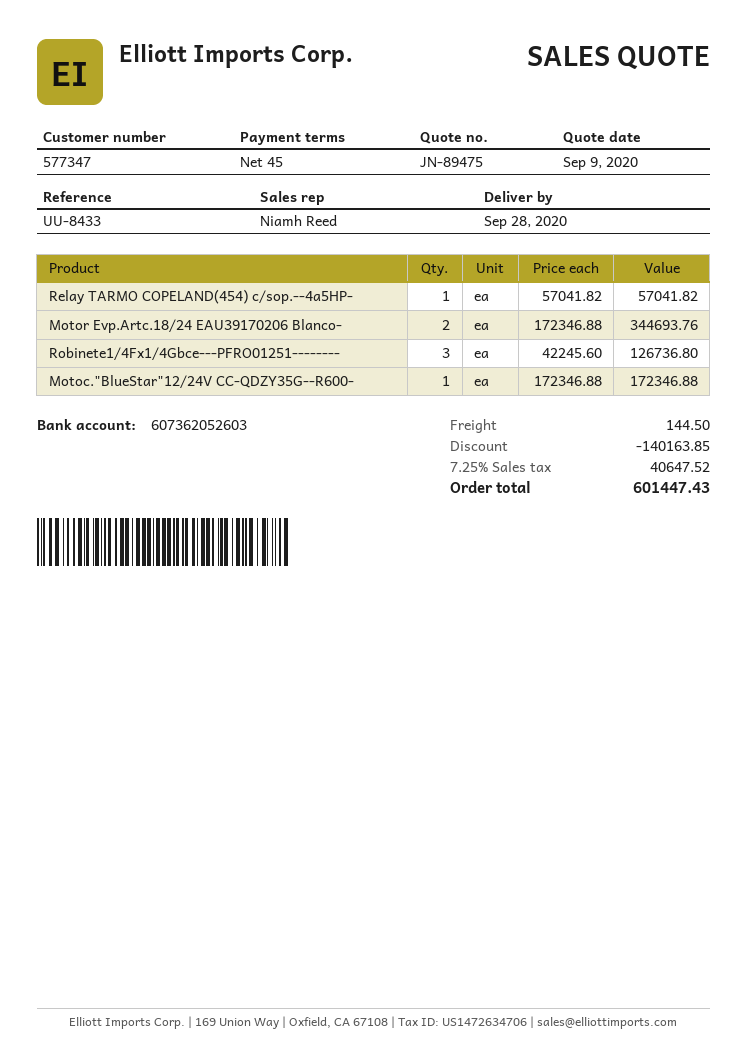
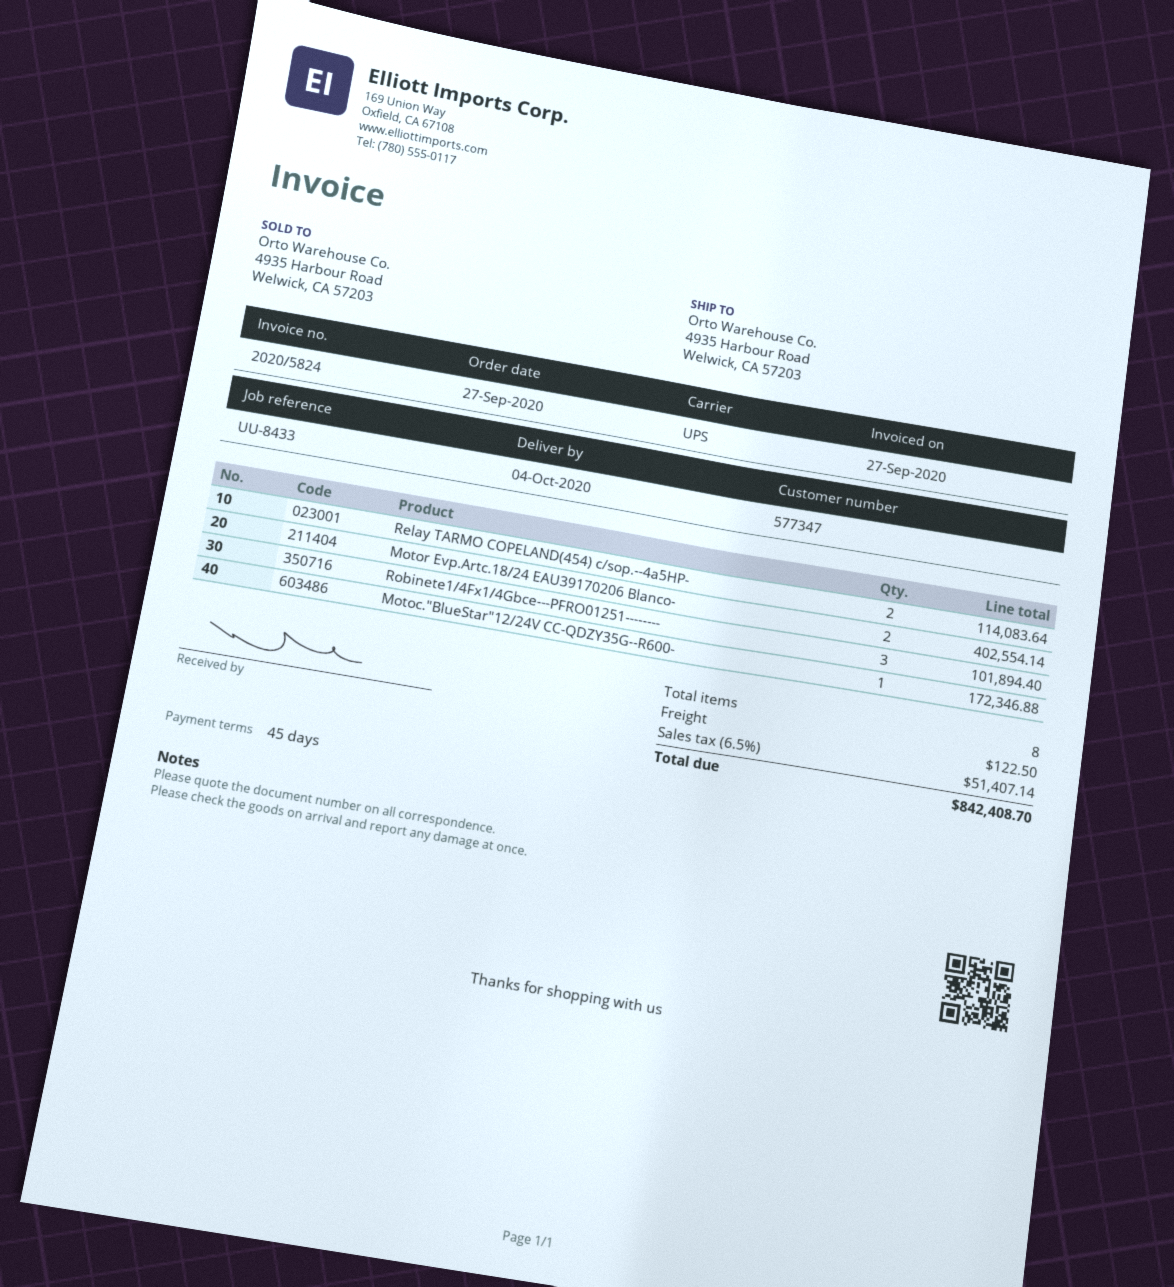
delivery date: 2020-09-28 -> 2020-10-04
Relay TARMO COPELAND(454) c/sop.--4a5HP-: 1 for 57041.82 -> 2 for 114083.64
Motor Evp.Artc.18/24 EAU39170206 Blanco-: 2 for 344693.76 -> 2 for 402554.14
Robinete1/4Fx1/4Gbce---PFRO01251--------: 3 for 126736.80 -> 3 for 101894.40
discount: 140163.85 -> none
shipping: 144.50 -> 122.50
tax: 7.25% = 40647.52 -> 6.5% = 51407.14
total: 601447.43 -> 842408.70

